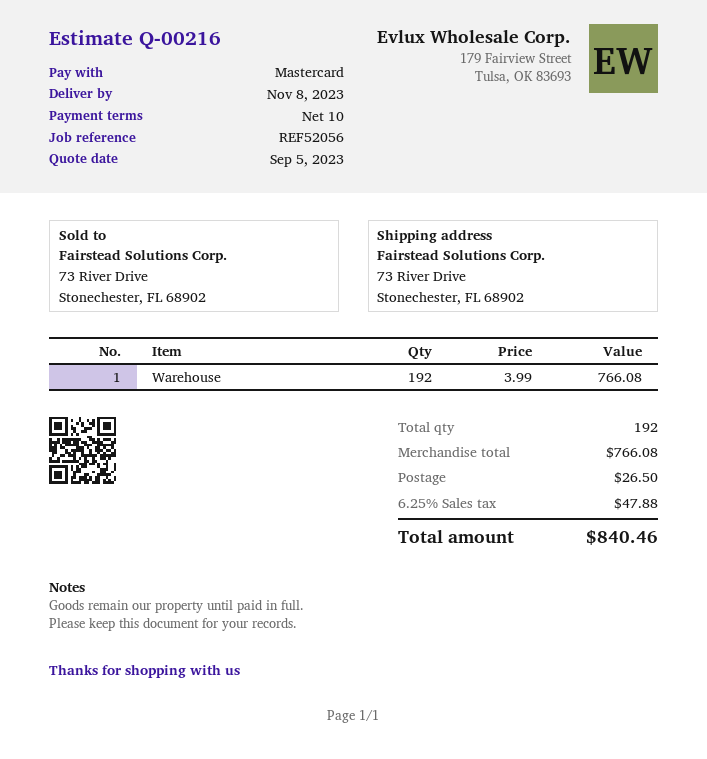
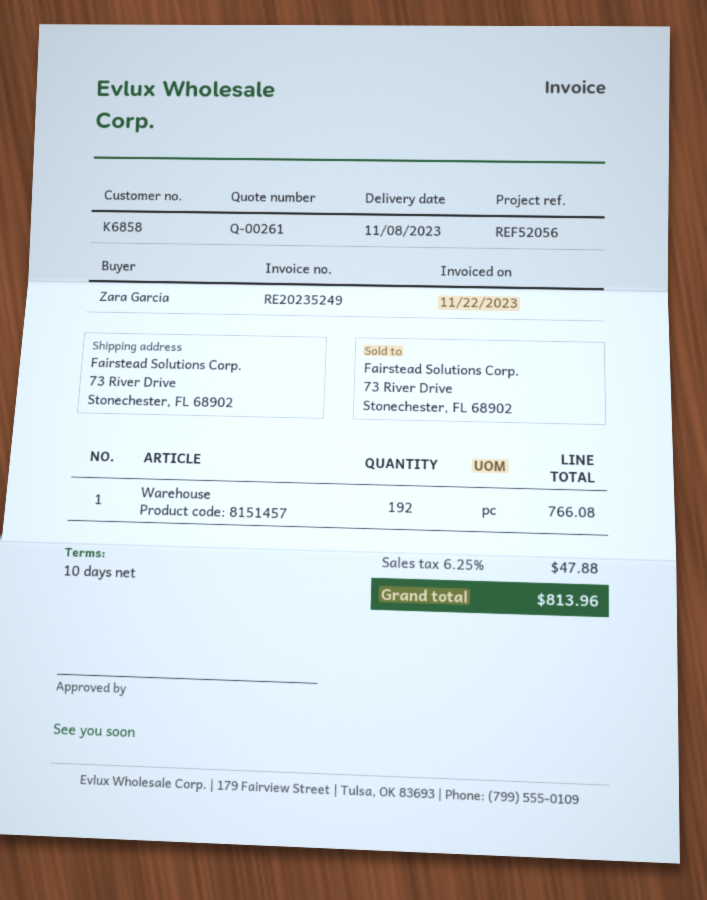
quote number: Q-00216 -> Q-00261
shipping: 26.50 -> none
total: 840.46 -> 813.96

